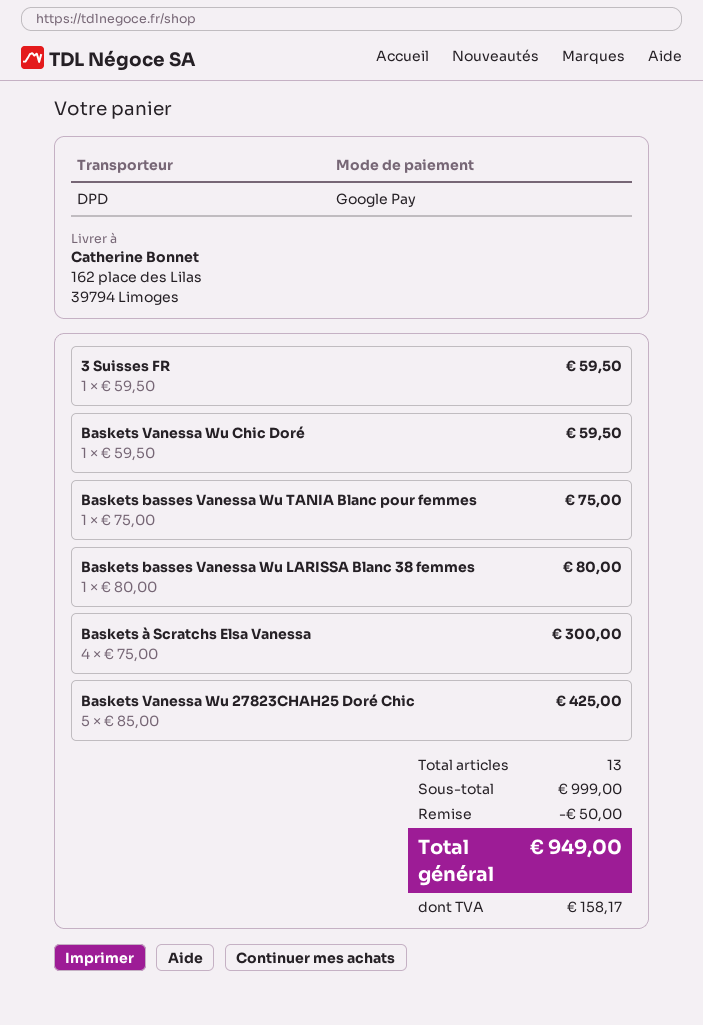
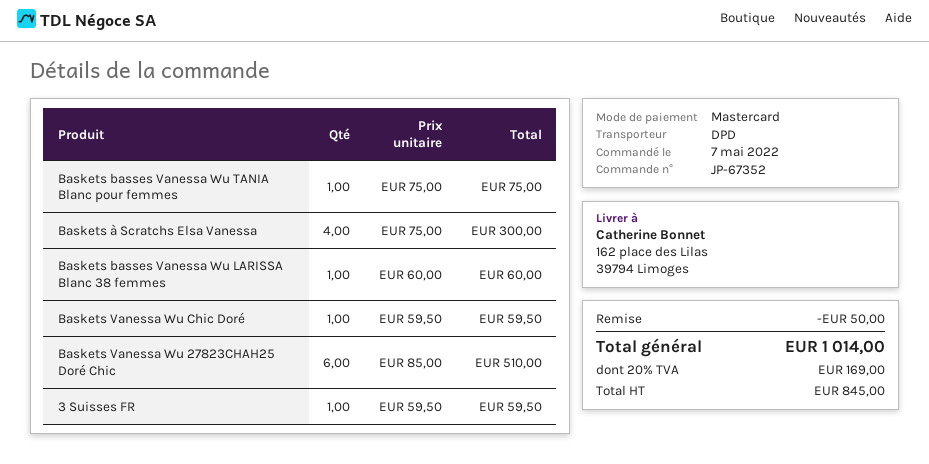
payment method: Google Pay -> Mastercard
Baskets basses Vanessa Wu LARISSA Blanc 38 femmes: 1 x 80.00 = 80.00 -> 1 x 60.00 = 60.00
Baskets Vanessa Wu 27823CHAH25 Doré Chic: 5 x 85.00 = 425.00 -> 6 x 85.00 = 510.00
tax: 158.17 -> 169.00
total: 949.00 -> 1014.00

